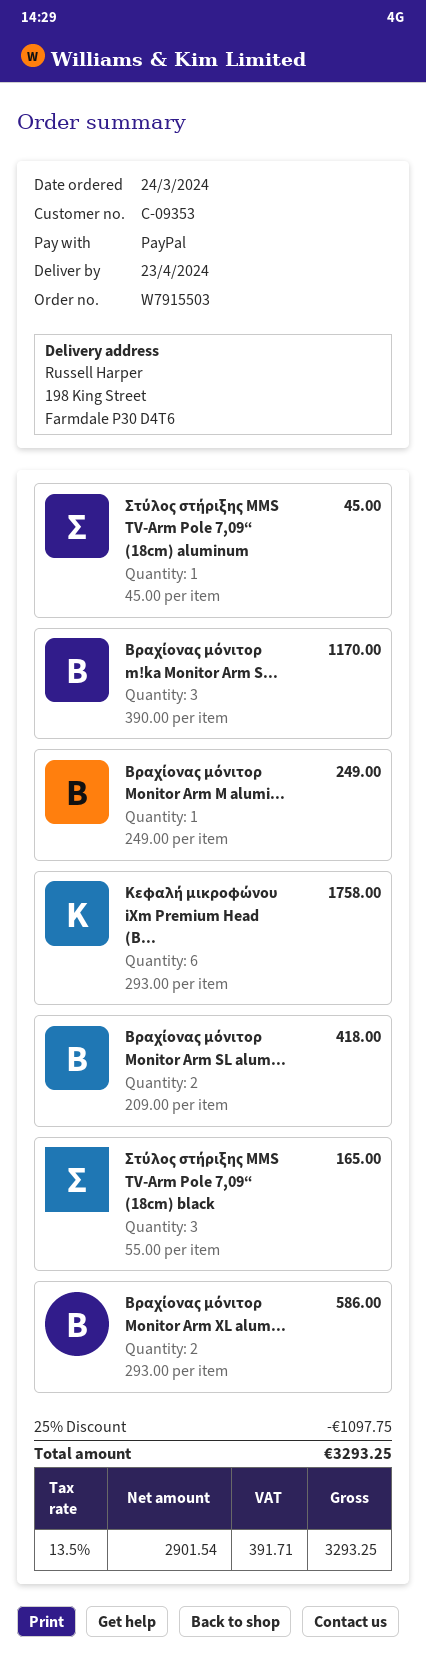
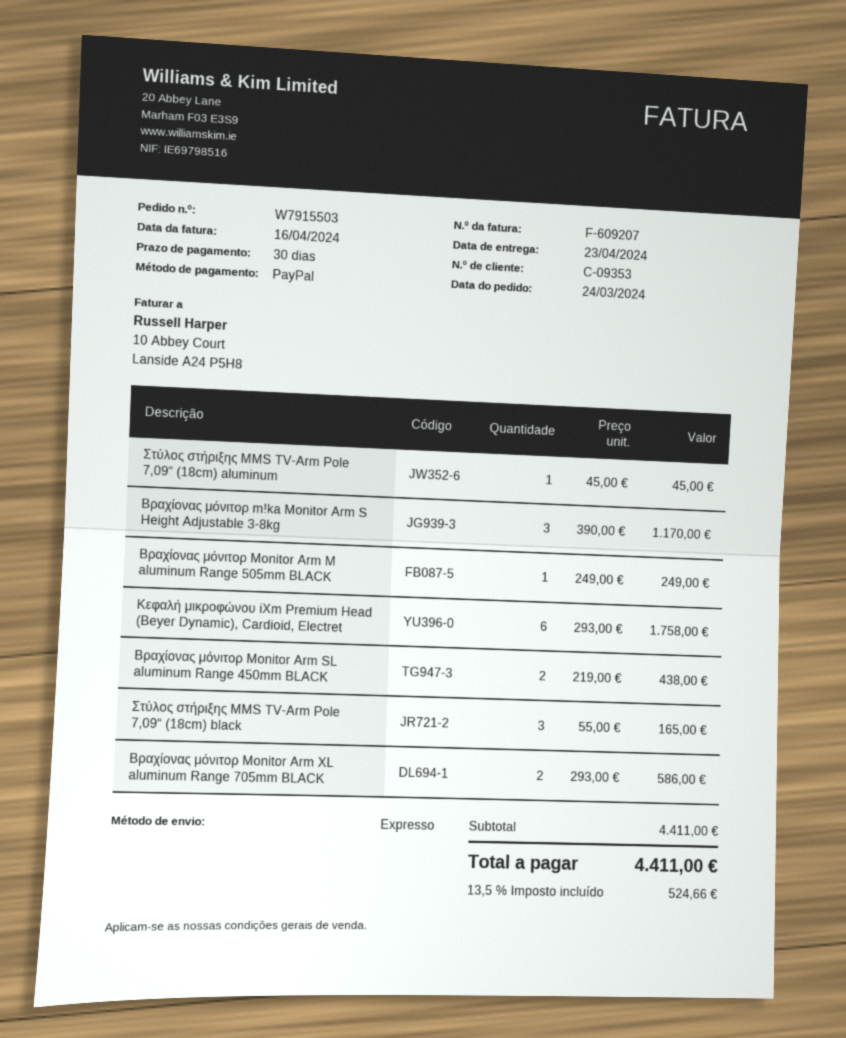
Βραχίονας μόνιτορ Monitor Arm SL alum...: 2 x 209.00 = 418.00 -> 2 x 219.00 = 438.00
discount: 25% = 1097.75 -> none
tax: 13.5% = 391.71 -> 13.5% = 524.66
total: 3293.25 -> 4411.00

